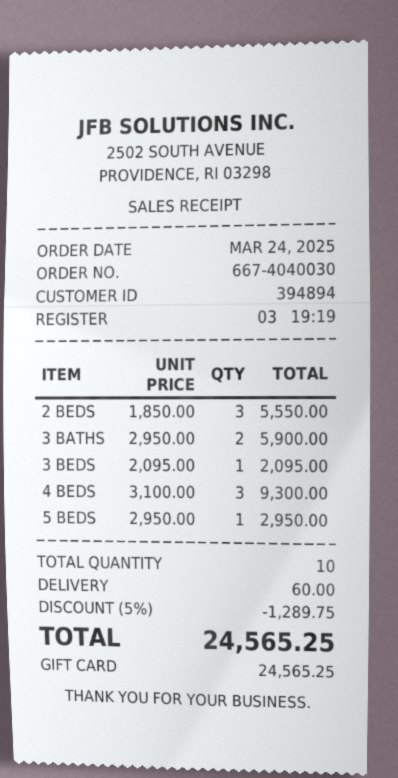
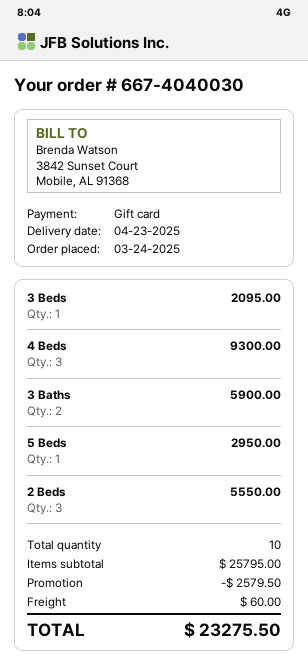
discount: 1289.75 -> 2579.50
total: 24565.25 -> 23275.50

